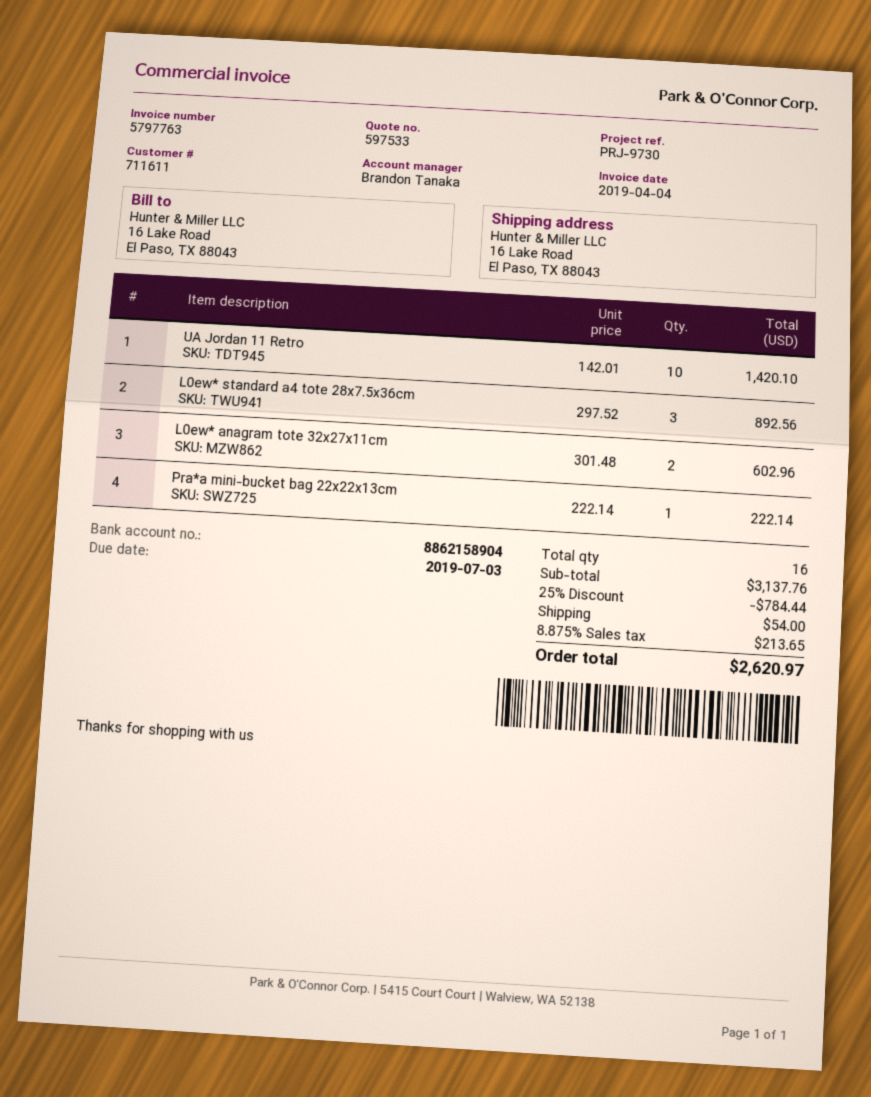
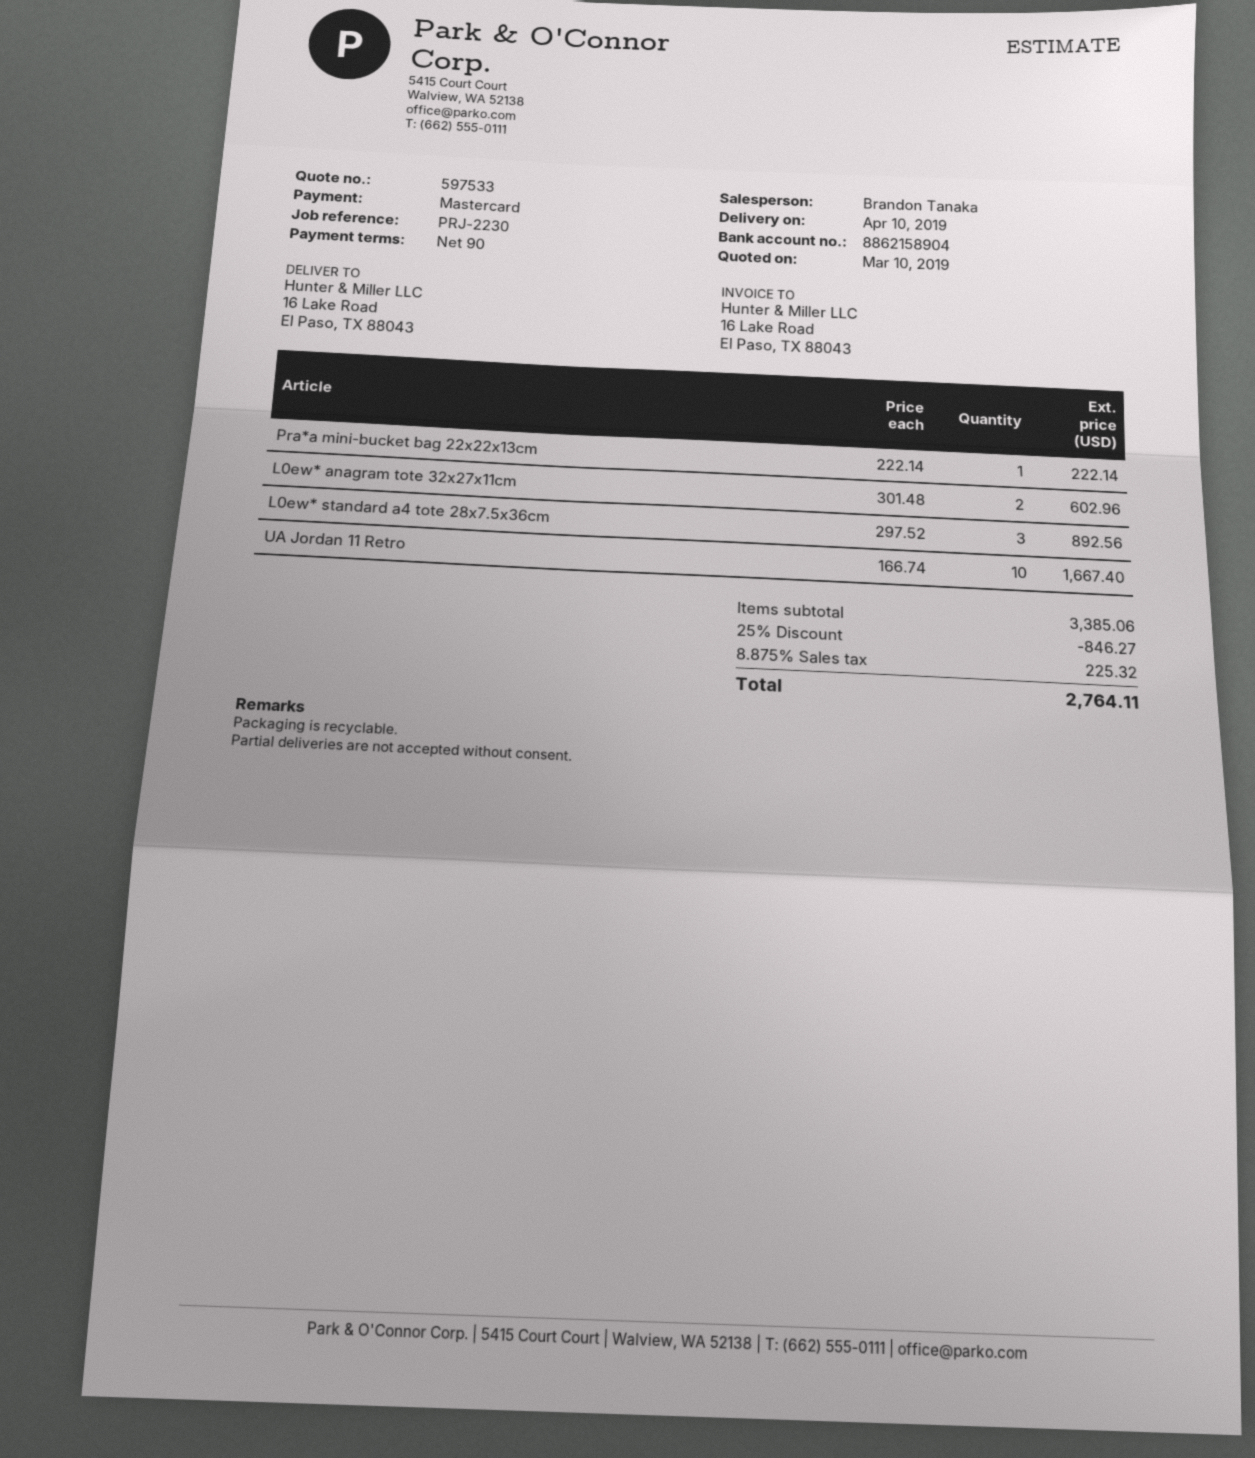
reference: PRJ-9730 -> PRJ-2230
UA Jordan 11 Retro: 10 x 142.01 = 1420.10 -> 10 x 166.74 = 1667.40
subtotal: 3137.76 -> 3385.06
discount: 25% = 784.44 -> 25% = 846.27
shipping: 54.00 -> none
tax: 8.875% = 213.65 -> 8.875% = 225.32
total: 2620.97 -> 2764.11

